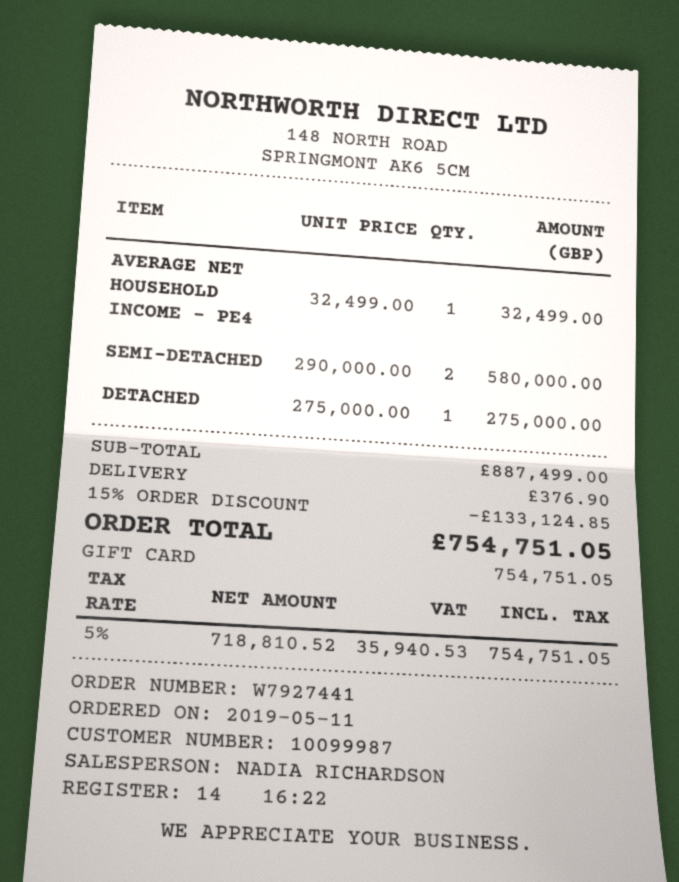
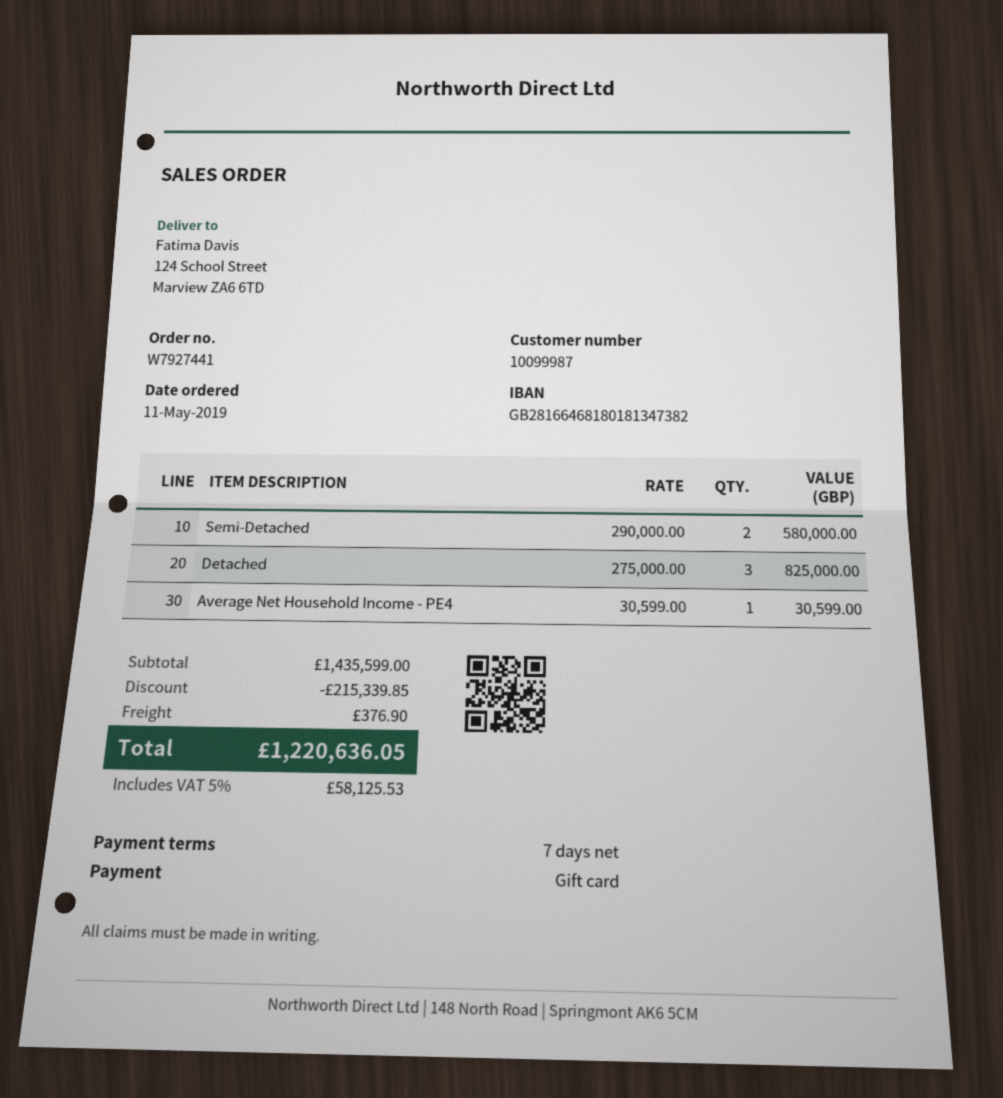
AVERAGE NET HOUSEHOLD INCOME - PE4: 1 x 32499.00 = 32499.00 -> 1 x 30599.00 = 30599.00
DETACHED: 1 x 275000.00 = 275000.00 -> 3 x 275000.00 = 825000.00
subtotal: 887499.00 -> 1435599.00
discount: 133124.85 -> 215339.85
tax: 5% = 35940.53 -> 5% = 58125.53
total: 754751.05 -> 1220636.05

